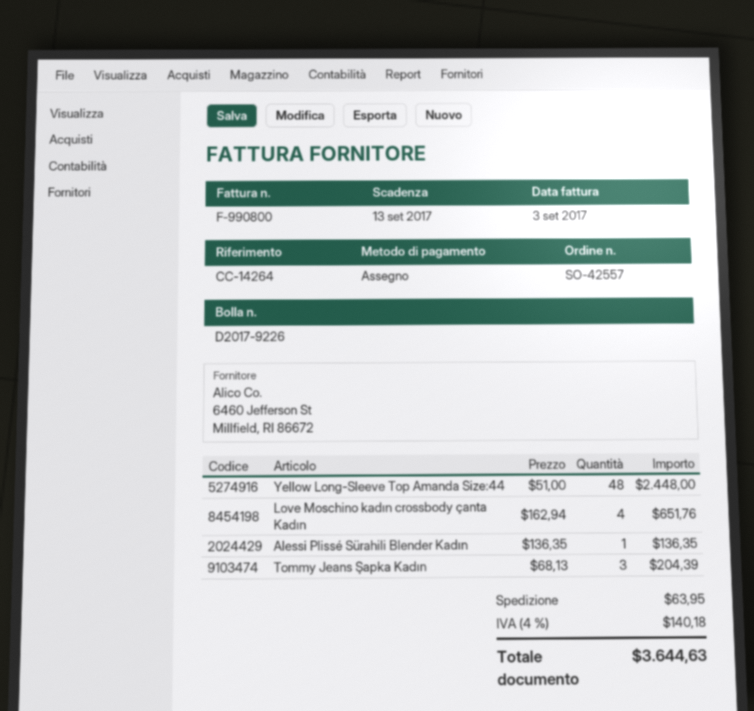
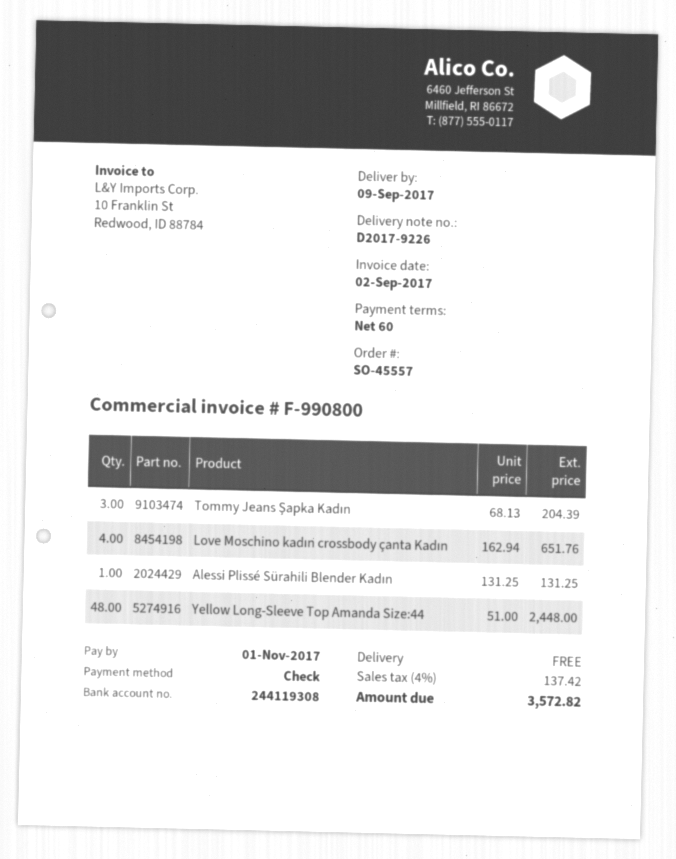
order number: SO-42557 -> SO-45557
invoice date: 2017-09-03 -> 2017-09-02
due date: 2017-09-13 -> 2017-11-01
Alessi Plissé Sürahili Blender Kadın: 1 x 136.35 = 136.35 -> 1 x 131.25 = 131.25
shipping: 63.95 -> 0.00
tax: 4% = 140.18 -> 4% = 137.42
total: 3644.63 -> 3572.82

